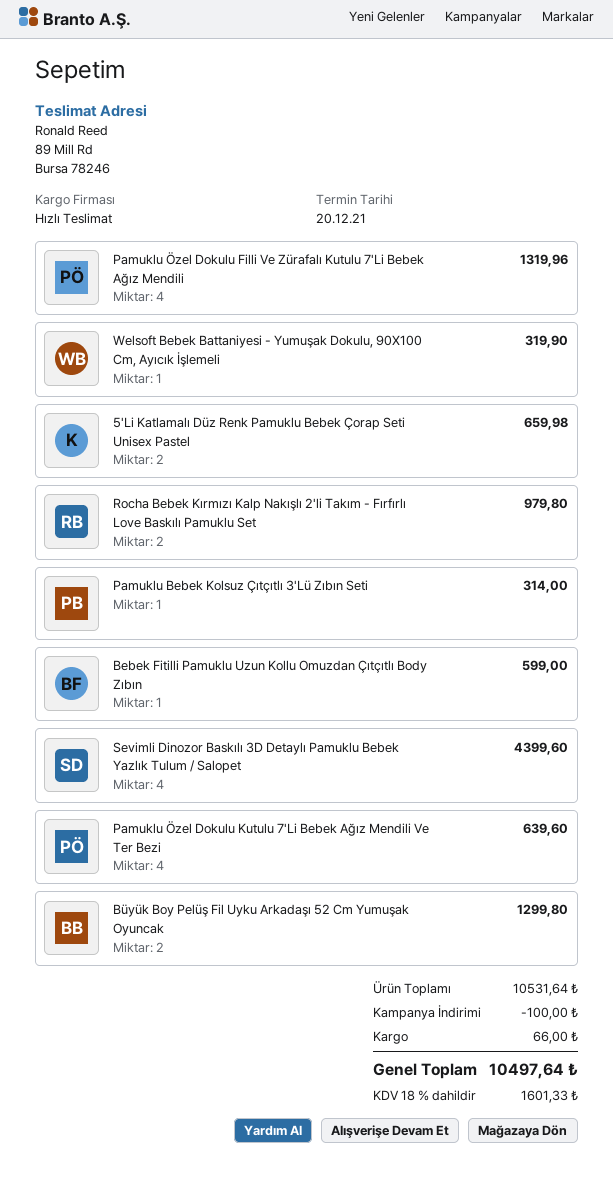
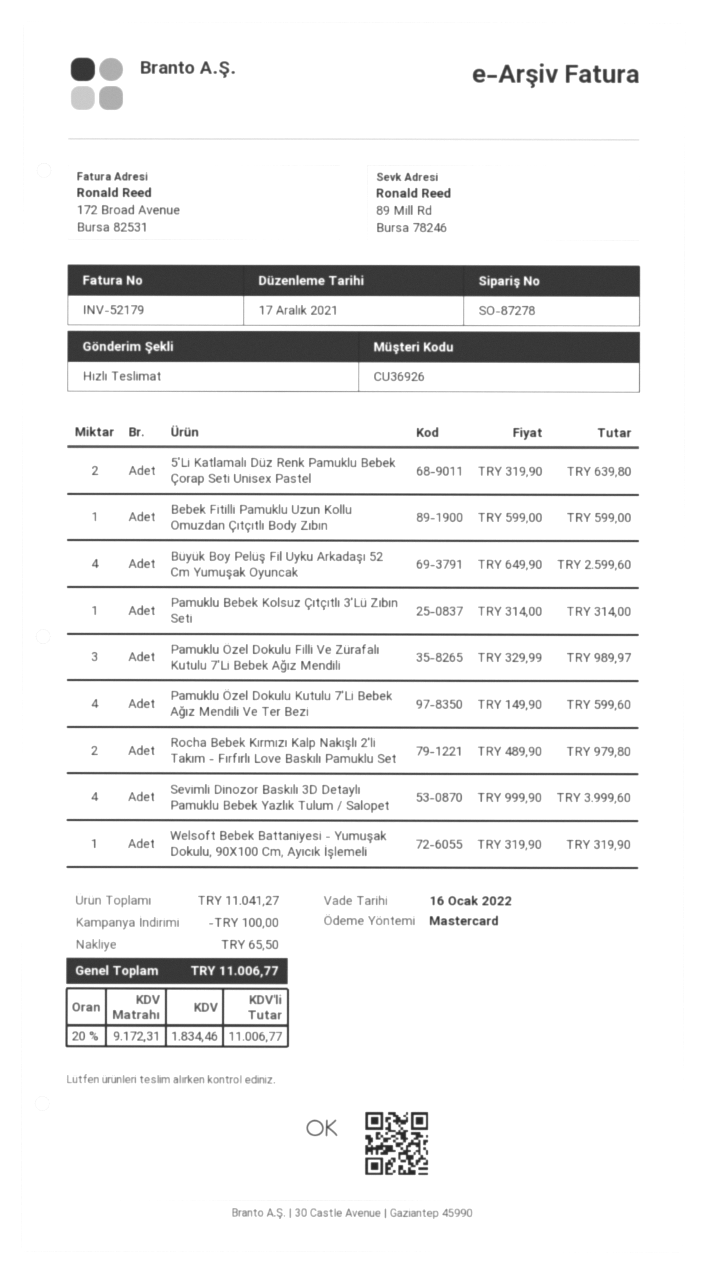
Pamuklu Özel Dokulu Filli Ve Zürafalı Kutulu 7'Li Bebek Ağız Mendili: 4 for 1319.96 -> 3 for 989.97
5'Li Katlamalı Düz Renk Pamuklu Bebek Çorap Seti Unisex Pastel: 2 for 659.98 -> 2 for 639.80
Sevimli Dinozor Baskılı 3D Detaylı Pamuklu Bebek Yazlık Tulum / Salopet: 4 for 4399.60 -> 4 for 3999.60
Pamuklu Özel Dokulu Kutulu 7'Li Bebek Ağız Mendili Ve Ter Bezi: 4 for 639.60 -> 4 for 599.60
Büyük Boy Pelüş Fil Uyku Arkadaşı 52 Cm Yumuşak Oyuncak: 2 for 1299.80 -> 4 for 2599.60
subtotal: 10531.64 -> 11041.27
shipping: 66.00 -> 65.50
tax: 18% = 1601.33 -> 20% = 1834.46
total: 10497.64 -> 11006.77

